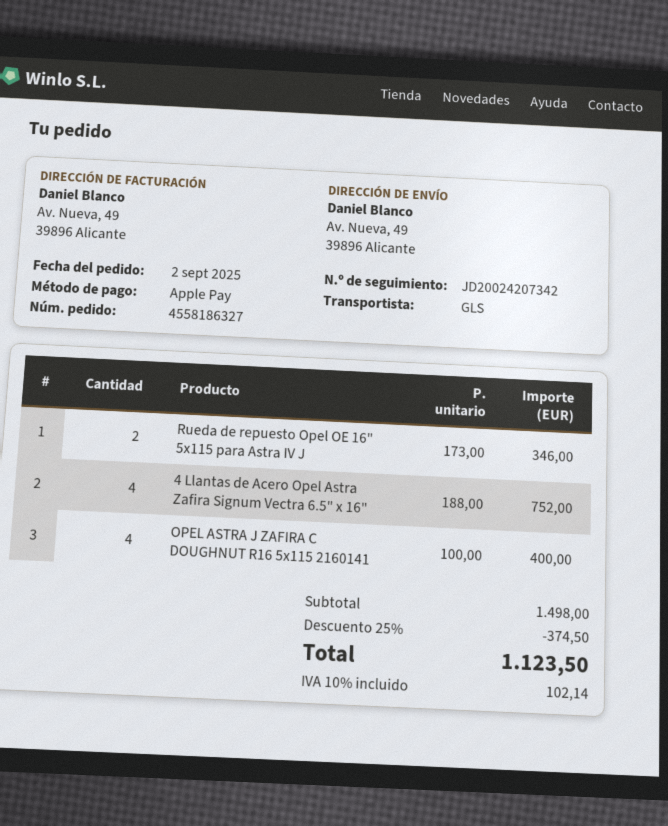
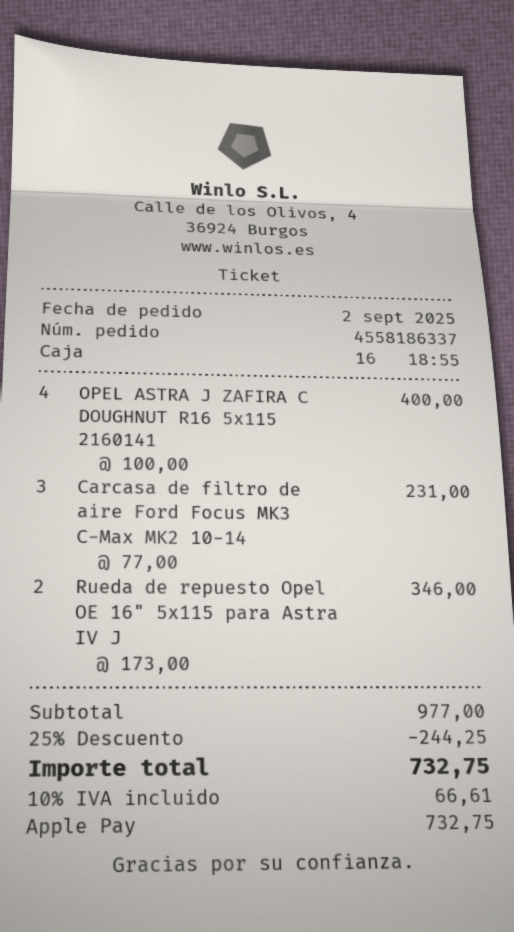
order number: 4558186327 -> 4558186337
4 Llantas de Acero Opel Astra Zafira Signum Vectra 6.5" x 16": 4 x 188.00 = 752.00 -> none
Carcasa de filtro de aire Ford Focus MK3 C-Max MK2 10-14: none -> 3 x 77.00 = 231.00
subtotal: 1498.00 -> 977.00
discount: 25% = 374.50 -> 25% = 244.25
tax: 10% = 102.14 -> 10% = 66.61
total: 1123.50 -> 732.75

